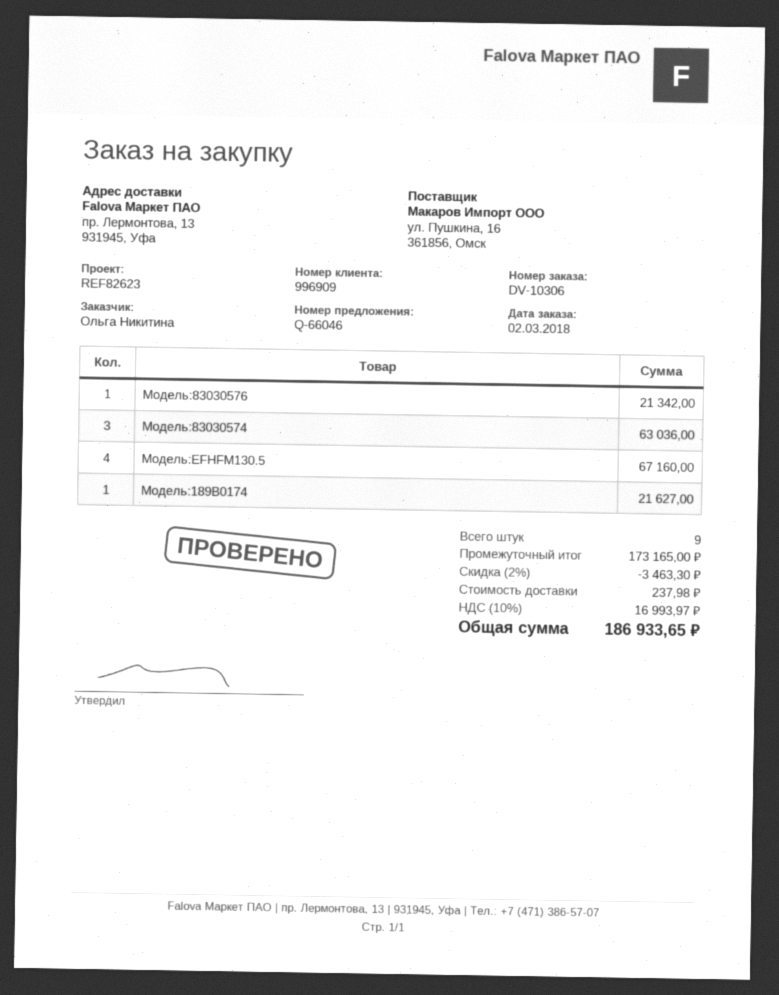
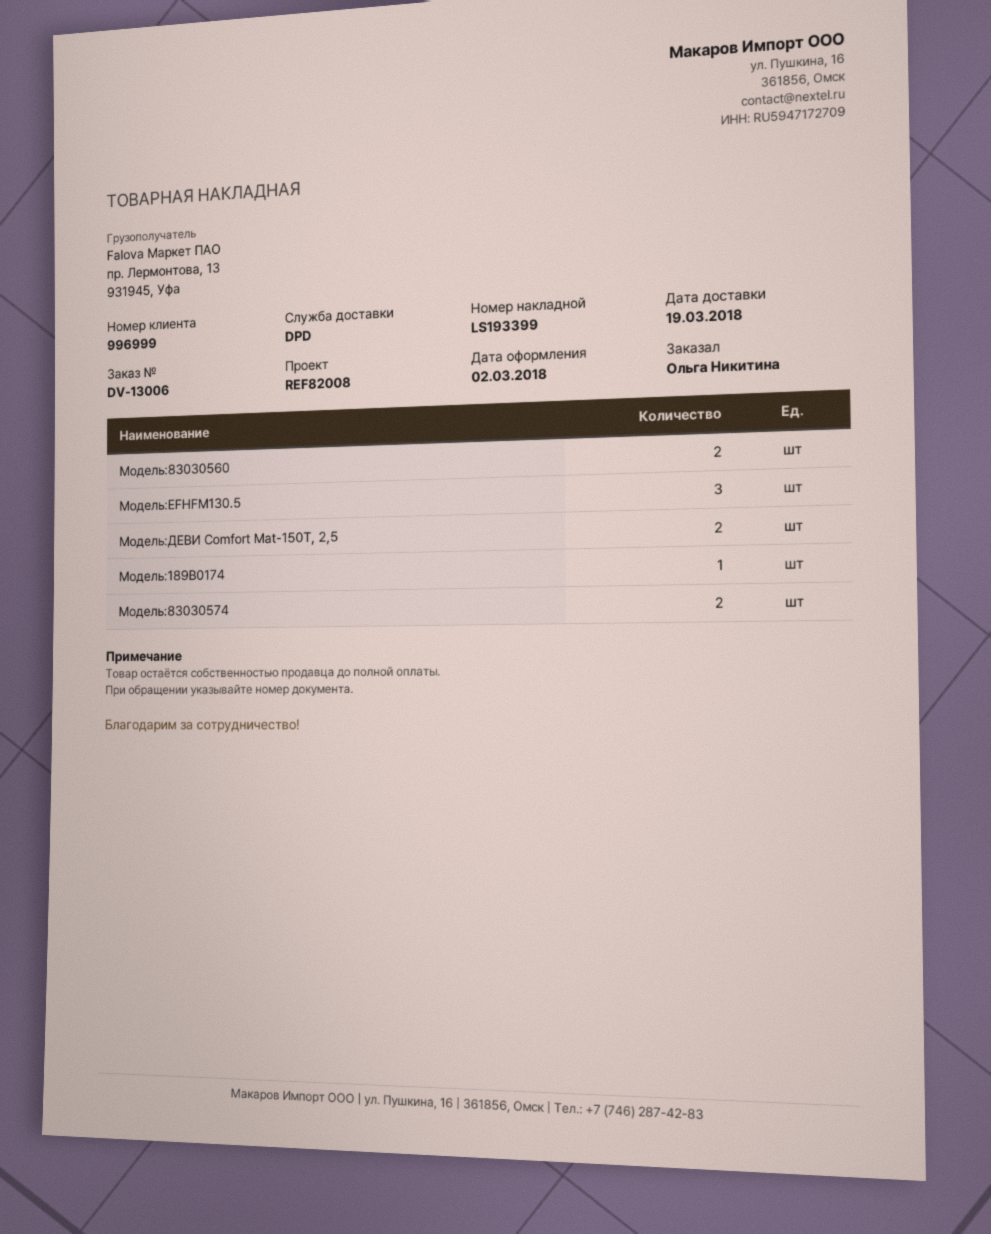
order number: DV-10306 -> DV-13006
customer number: 996909 -> 996999
reference: REF82623 -> REF82008
Модель:83030576: 1 -> none
Модель:83030574: 3 -> 2
Модель:EFHFM130.5: 4 -> 3
Модель:83030560: none -> 2
Модель:ДЕВИ Comfort Mat-150T, 2,5: none -> 2

